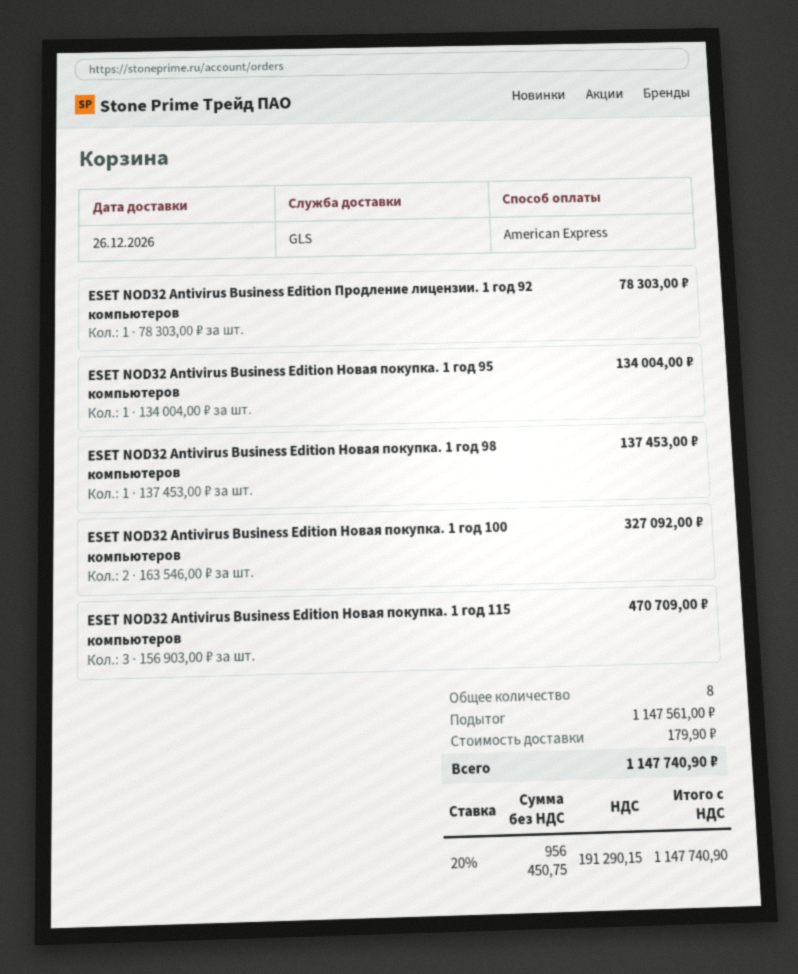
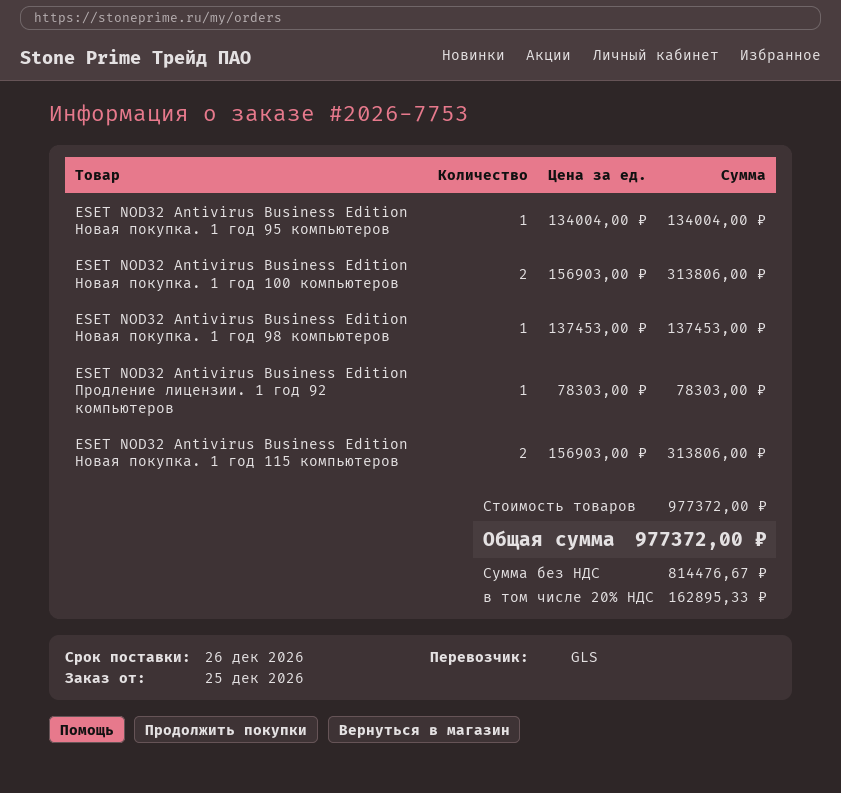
ESET NOD32 Antivirus Business Edition Новая покупка. 1 год 100 компьютеров: 2 x 163546.00 = 327092.00 -> 2 x 156903.00 = 313806.00
ESET NOD32 Antivirus Business Edition Новая покупка. 1 год 115 компьютеров: 3 x 156903.00 = 470709.00 -> 2 x 156903.00 = 313806.00
subtotal: 1147561.00 -> 977372.00
shipping: 179.90 -> none
net: 956450.75 -> 814476.67
tax: 20% = 191290.15 -> 20% = 162895.33
total: 1147740.90 -> 977372.00

